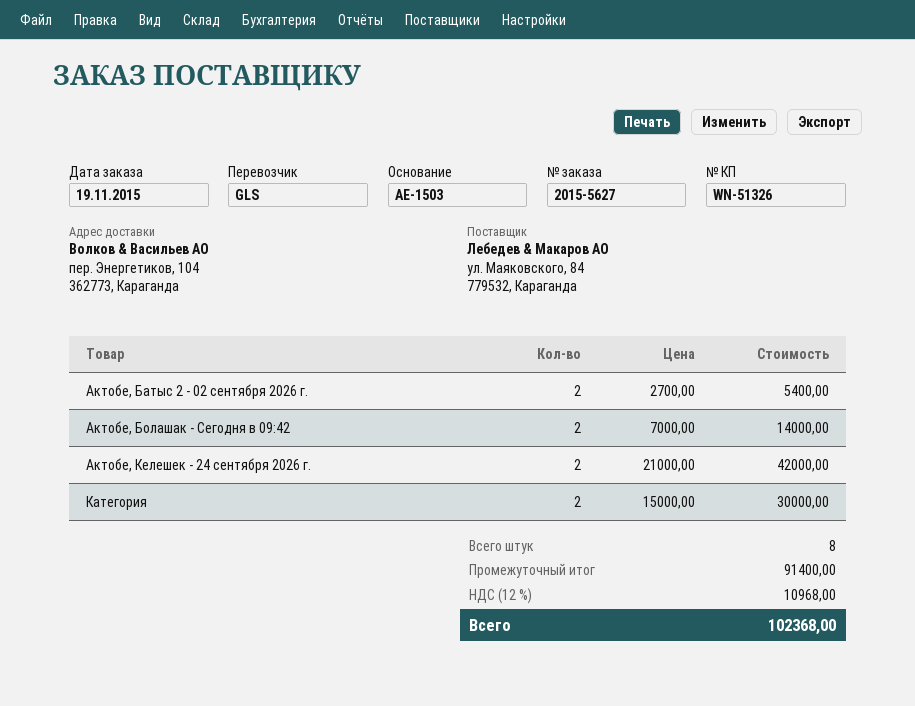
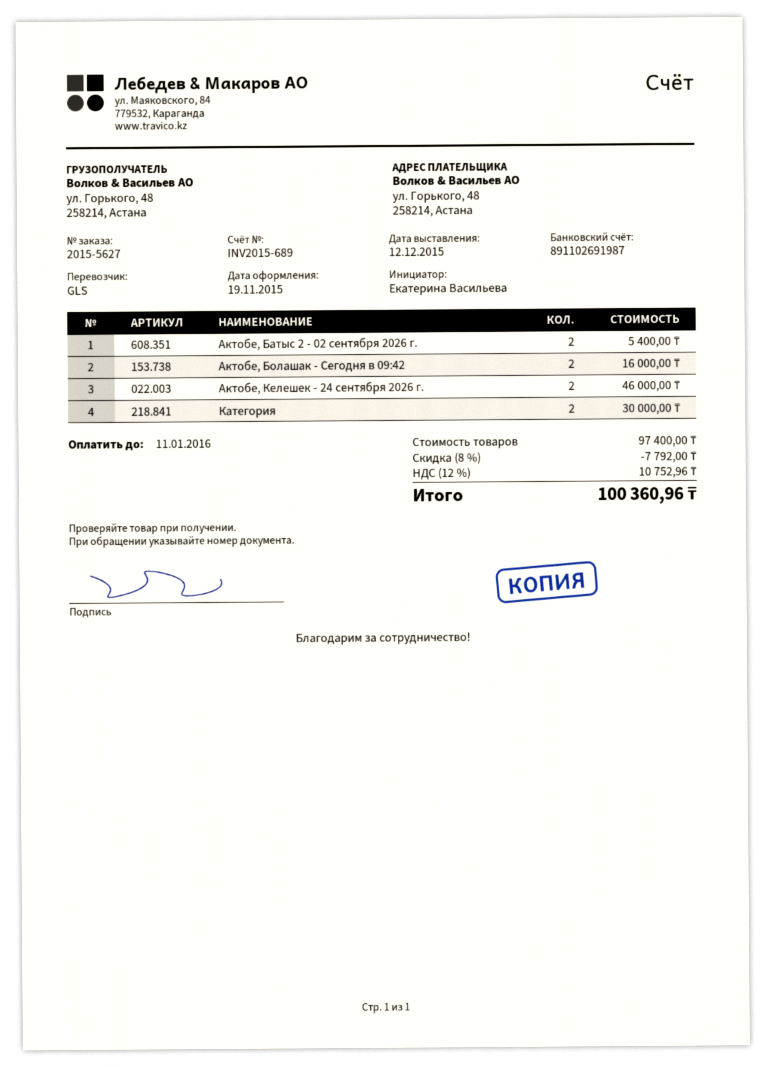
ship to: пер. Энергетиков, 104, 362773, Караганда -> ул. Горького, 48, 258214, Астана
Актобе, Болашак - Сегодня в 09:42: 2 for 14000.00 -> 2 for 16000.00
Актобе, Келешек - 24 сентября 2026 г.: 2 for 42000.00 -> 2 for 46000.00
subtotal: 91400.00 -> 97400.00
discount: none -> 8% = 7792.00
tax: 12% = 10968.00 -> 12% = 10752.96
total: 102368.00 -> 100360.96

